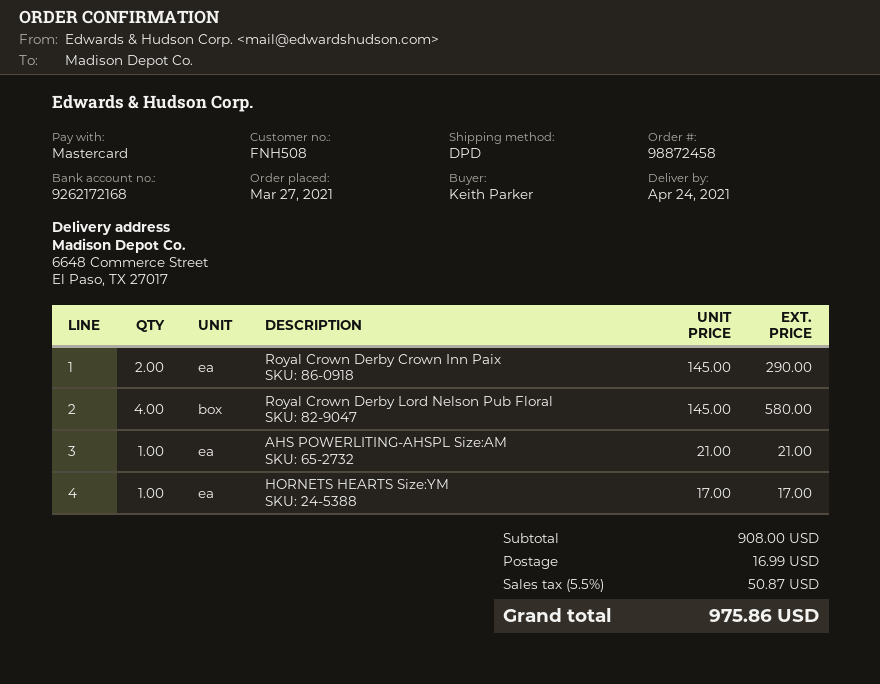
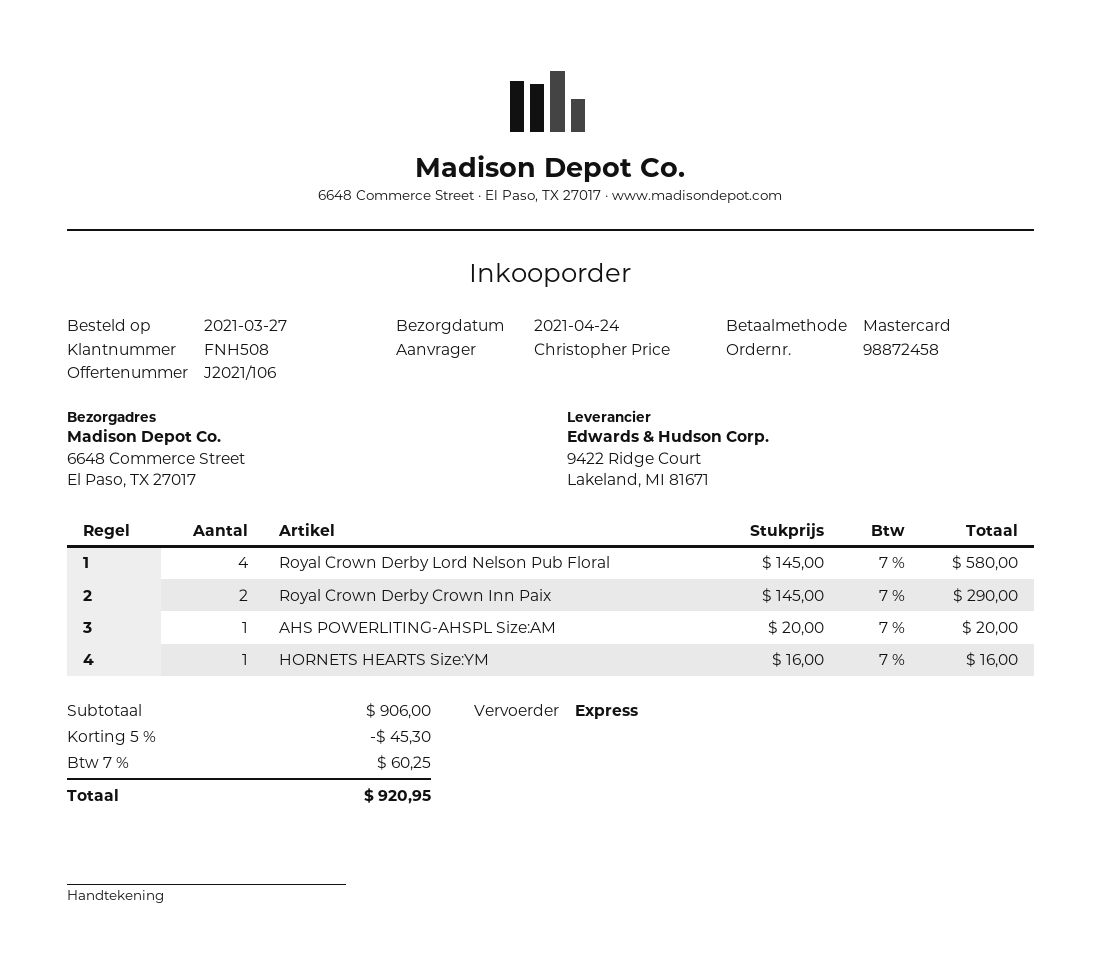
ordered by: Keith Parker -> Christopher Price
shipping method: DPD -> express
AHS POWERLITING-AHSPL Size:AM: 1 x 21.00 = 21.00 -> 1 x 20.00 = 20.00
HORNETS HEARTS Size:YM: 1 x 17.00 = 17.00 -> 1 x 16.00 = 16.00
subtotal: 908.00 -> 906.00
discount: none -> 5% = 45.30
shipping: 16.99 -> none
tax: 5.5% = 50.87 -> 7% = 60.25
total: 975.86 -> 920.95

